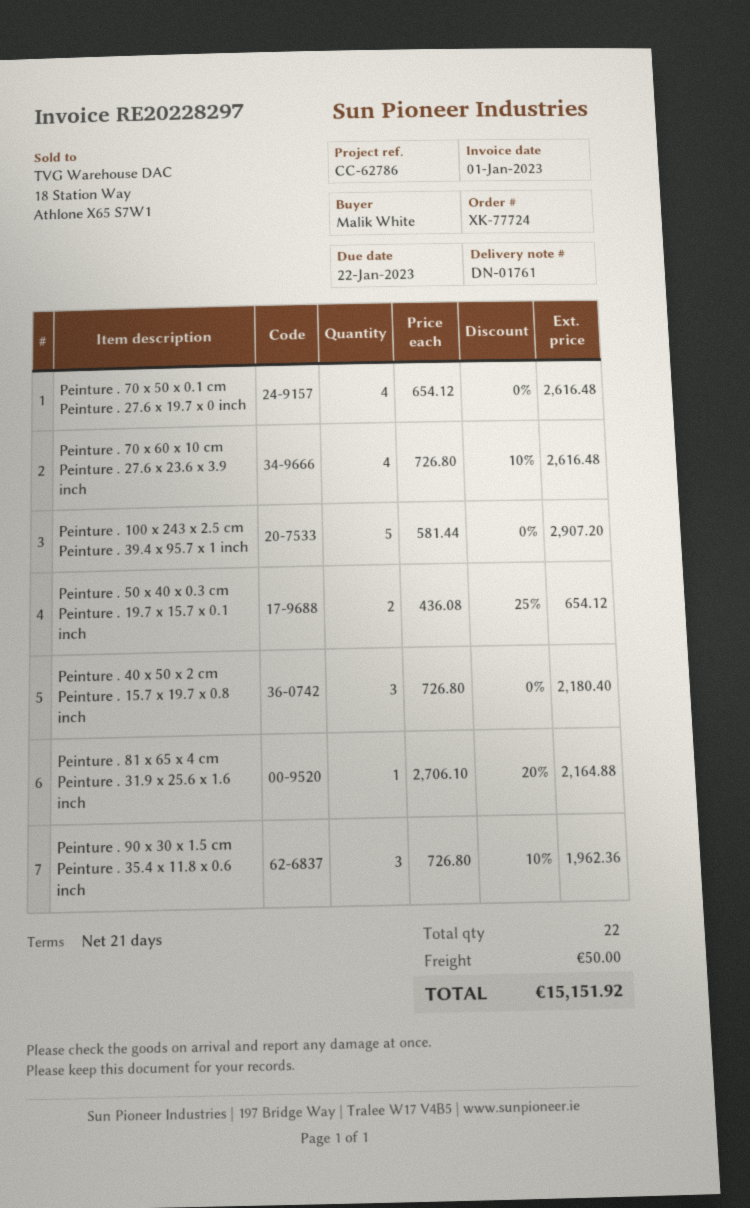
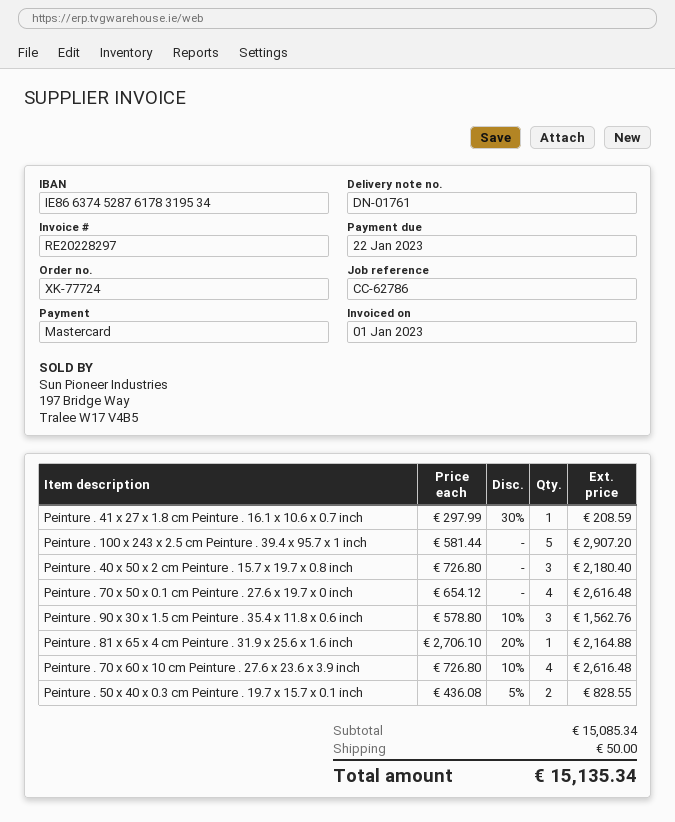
Peinture . 50 x 40 x 0.3 cm Peinture . 19.7 x 15.7 x 0.1 inch: 2 x 436.08 - 25% = 654.12 -> 2 x 436.08 - 5% = 828.55
Peinture . 90 x 30 x 1.5 cm Peinture . 35.4 x 11.8 x 0.6 inch: 3 x 726.80 - 10% = 1962.36 -> 3 x 578.80 - 10% = 1562.76
Peinture . 41 x 27 x 1.8 cm Peinture . 16.1 x 10.6 x 0.7 inch: none -> 1 x 297.99 - 30% = 208.59
total: 15151.92 -> 15135.34

